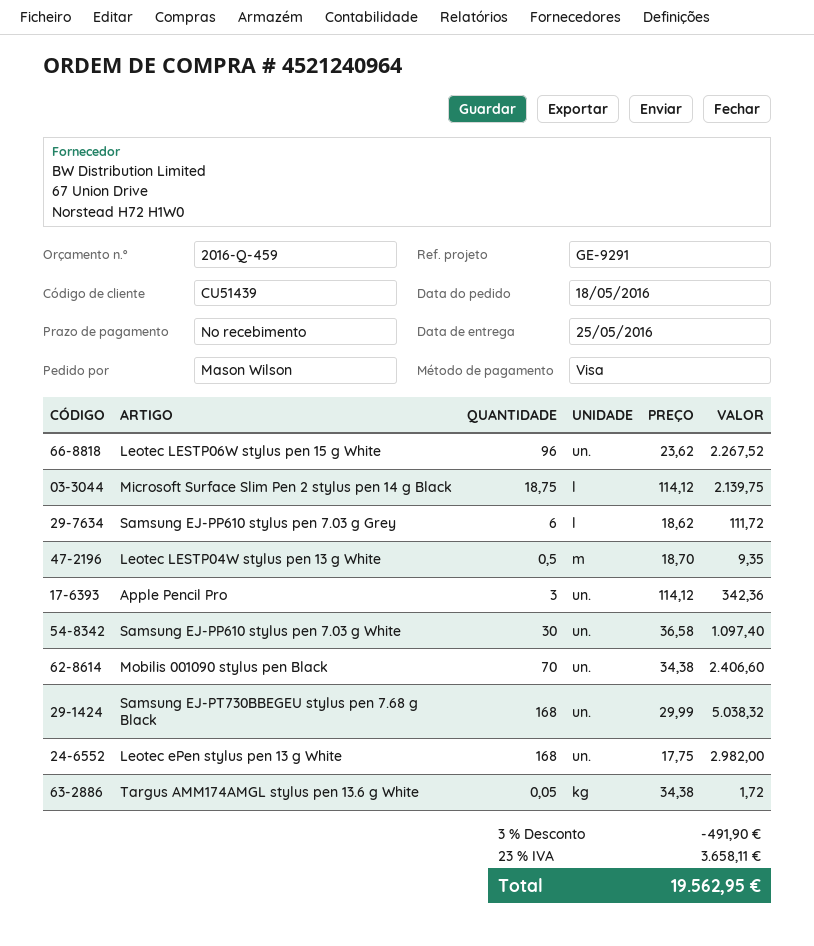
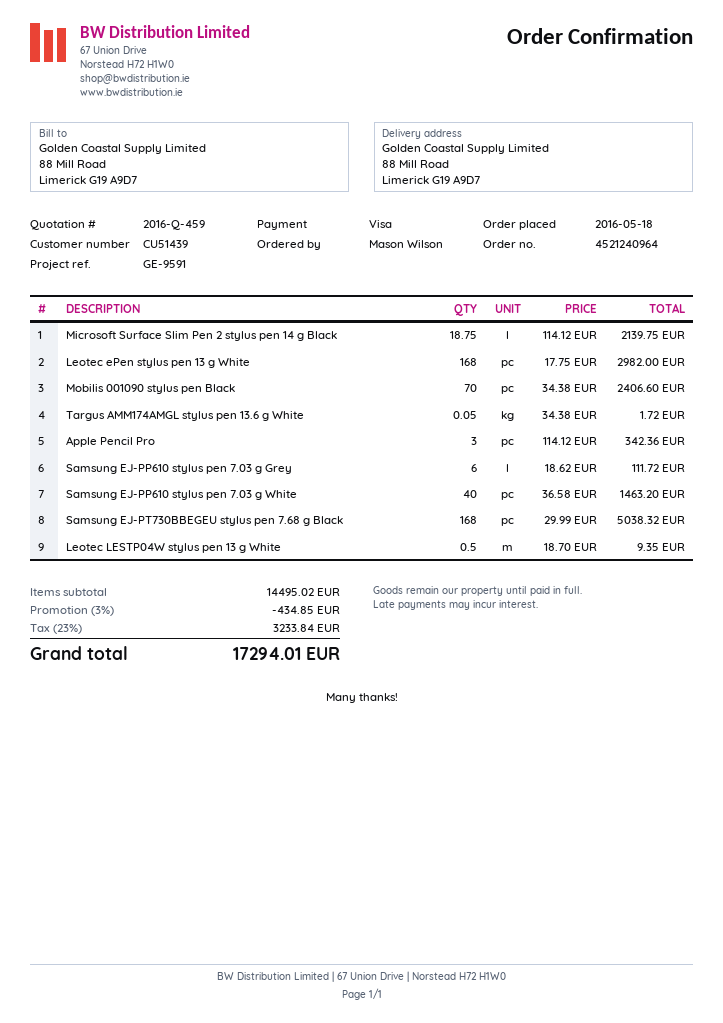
reference: GE-9291 -> GE-9591
Leotec LESTP06W stylus pen 15 g White: 96 x 23.62 = 2267.52 -> none
Samsung EJ-PP610 stylus pen 7.03 g White: 30 x 36.58 = 1097.40 -> 40 x 36.58 = 1463.20
discount: 3% = 491.90 -> 3% = 434.85
tax: 23% = 3658.11 -> 23% = 3233.84
total: 19562.95 -> 17294.01

